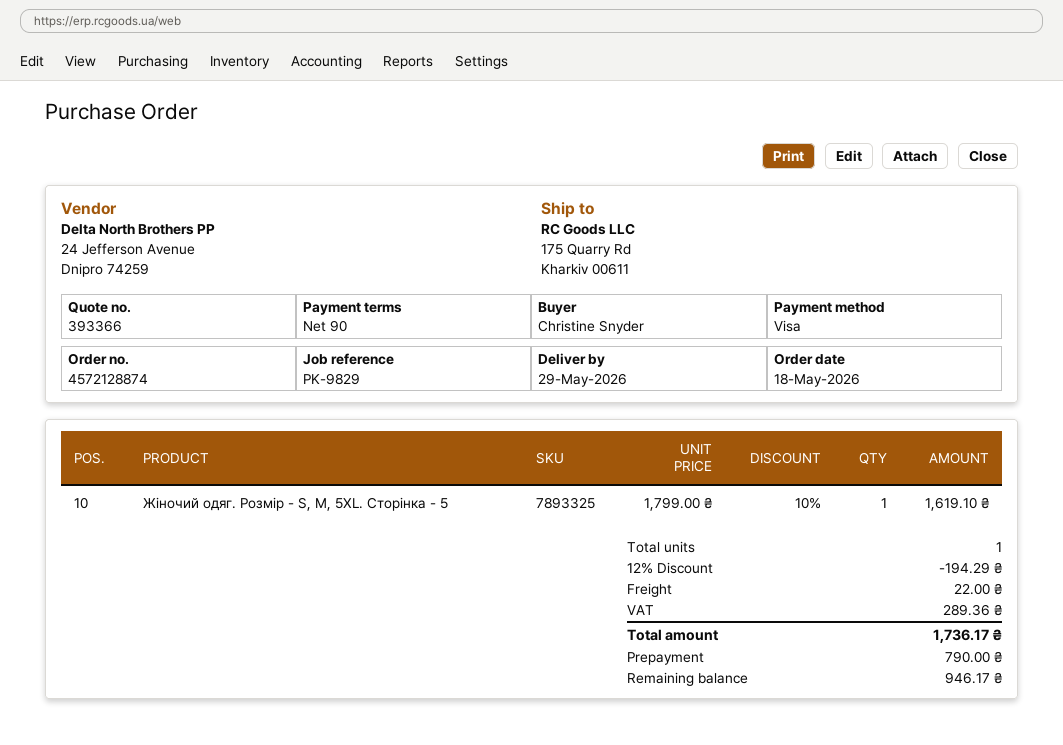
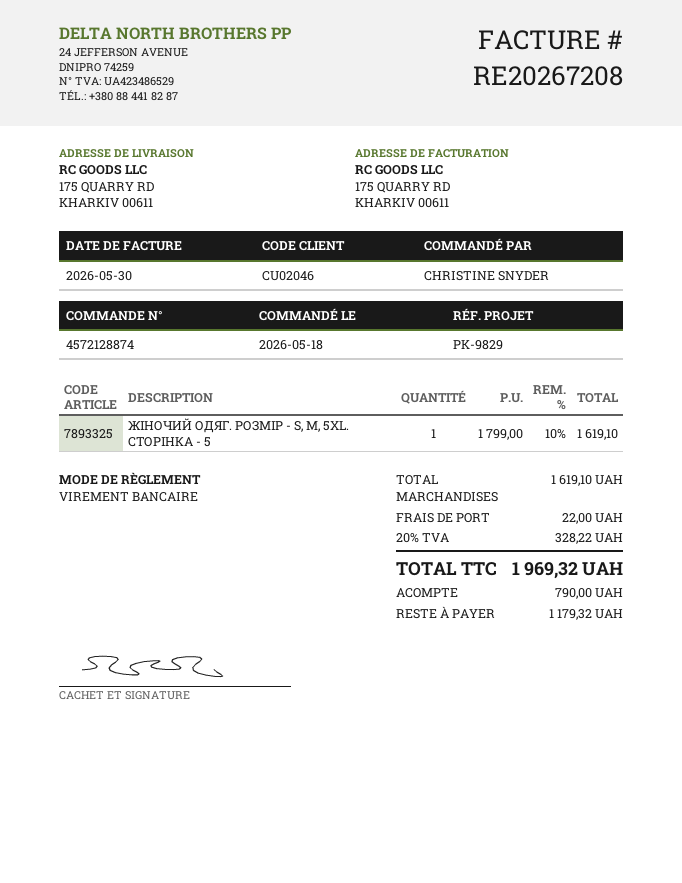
payment method: Visa -> bank transfer
discount: 12% = 194.29 -> none
tax: 289.36 -> 328.22
total: 1736.17 -> 1969.32
balance: 946.17 -> 1179.32

